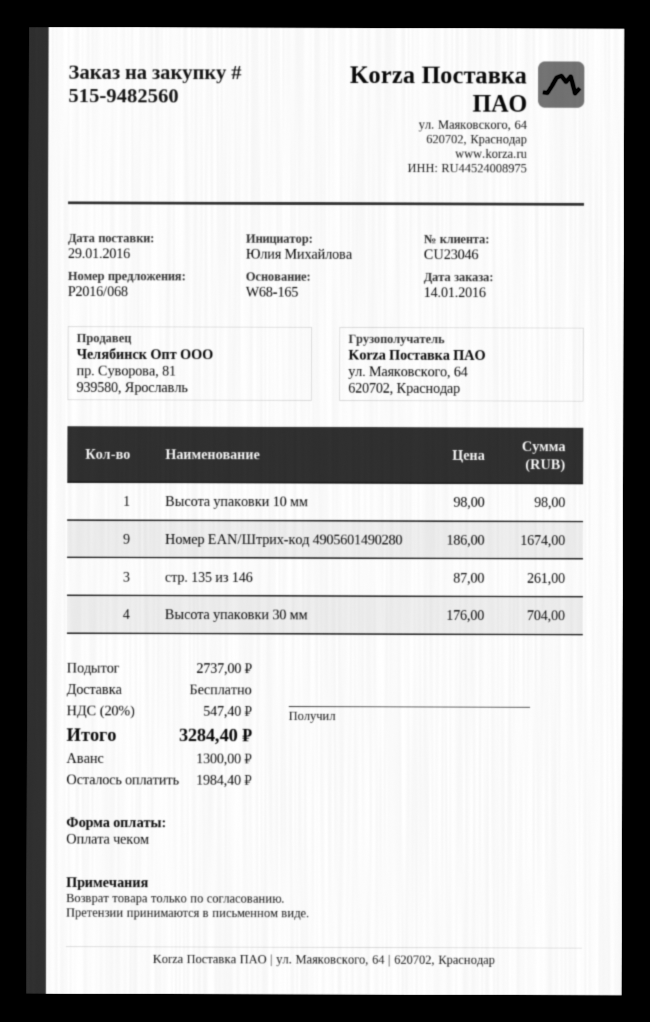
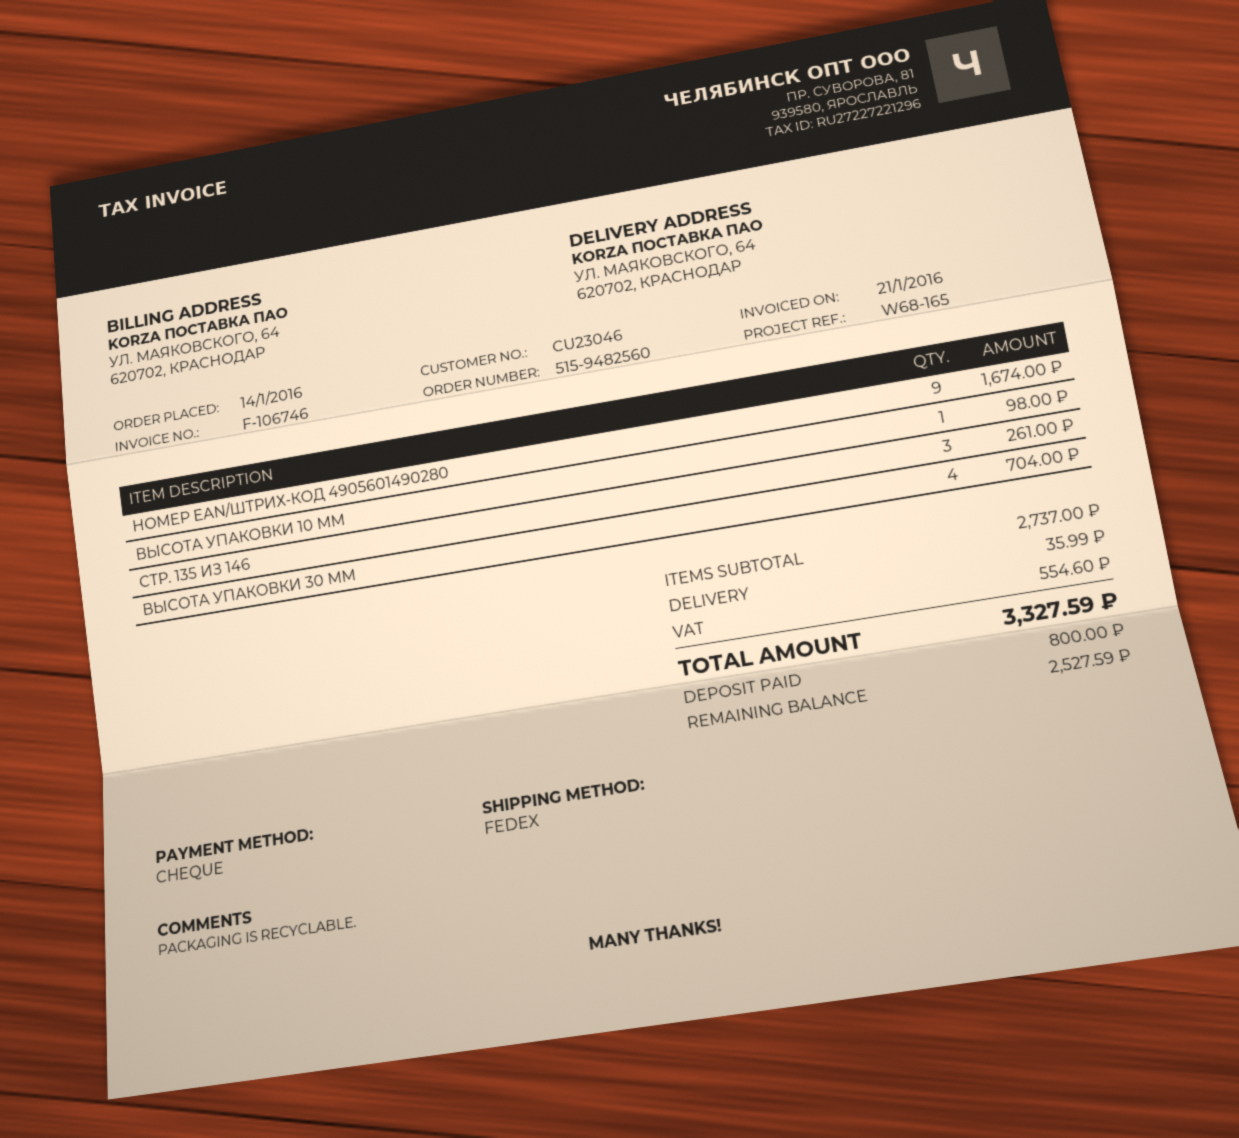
shipping: 0.00 -> 35.99
tax: 547.40 -> 554.60
total: 3284.40 -> 3327.59
deposit: 1300.00 -> 800.00
balance: 1984.40 -> 2527.59

